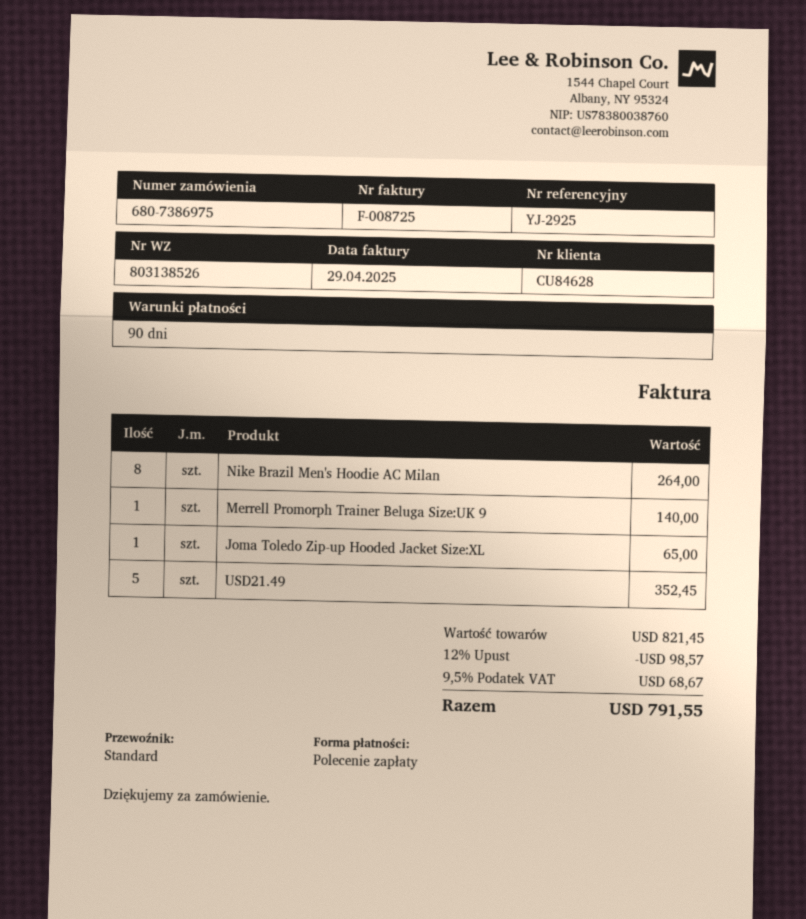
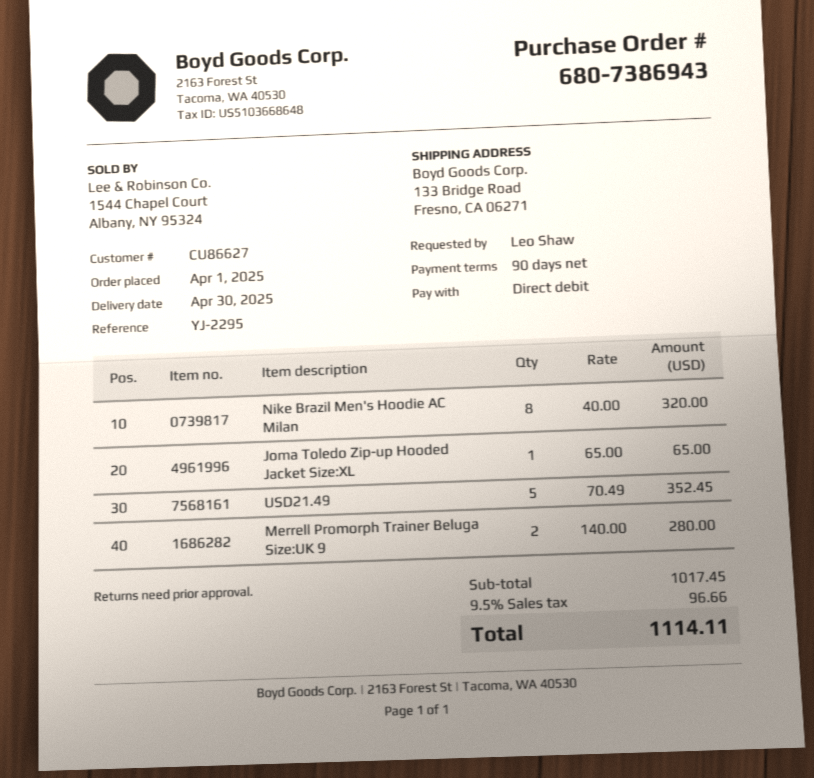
order number: 680-7386975 -> 680-7386943
customer number: CU84628 -> CU86627
reference: YJ-2925 -> YJ-2295
Nike Brazil Men's Hoodie AC Milan: 8 for 264.00 -> 8 for 320.00
Merrell Promorph Trainer Beluga Size:UK 9: 1 for 140.00 -> 2 for 280.00
subtotal: 821.45 -> 1017.45
discount: 12% = 98.57 -> none
tax: 9.5% = 68.67 -> 9.5% = 96.66
total: 791.55 -> 1114.11

